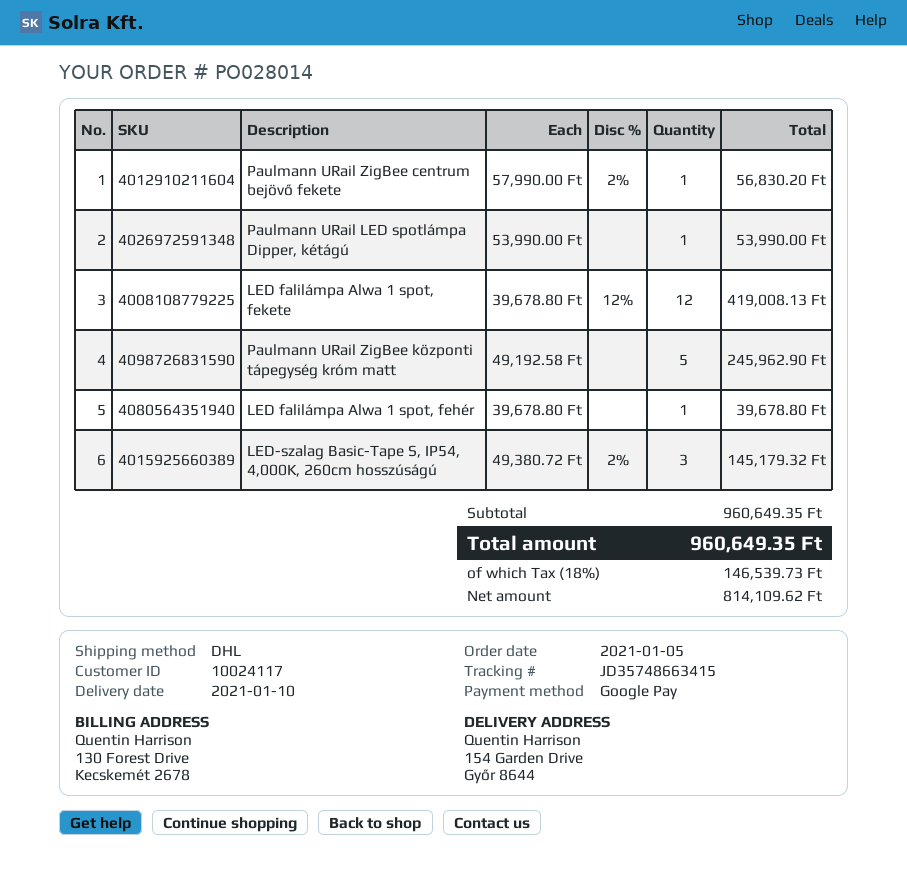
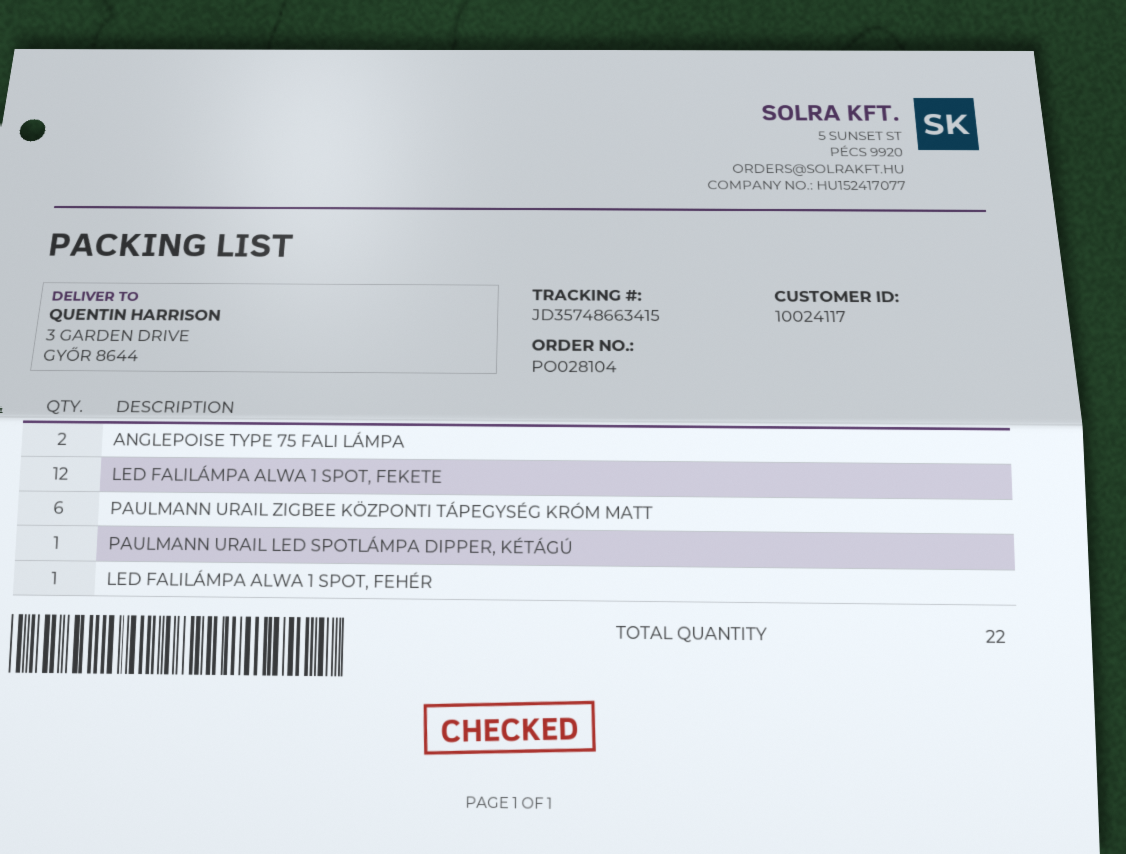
order number: PO028014 -> PO028104
ship to: 154 Garden Drive, Győr 8644 -> 3 GARDEN DRIVE, GYŐR 8644
Paulmann URail ZigBee centrum bejövő fekete: 1 -> none
Paulmann URail ZigBee központi tápegység króm matt: 5 -> 6
LED-szalag Basic-Tape S, IP54, 4,000K, 260cm hosszúságú: 3 -> none
ANGLEPOISE TYPE 75 FALI LÁMPA: none -> 2

